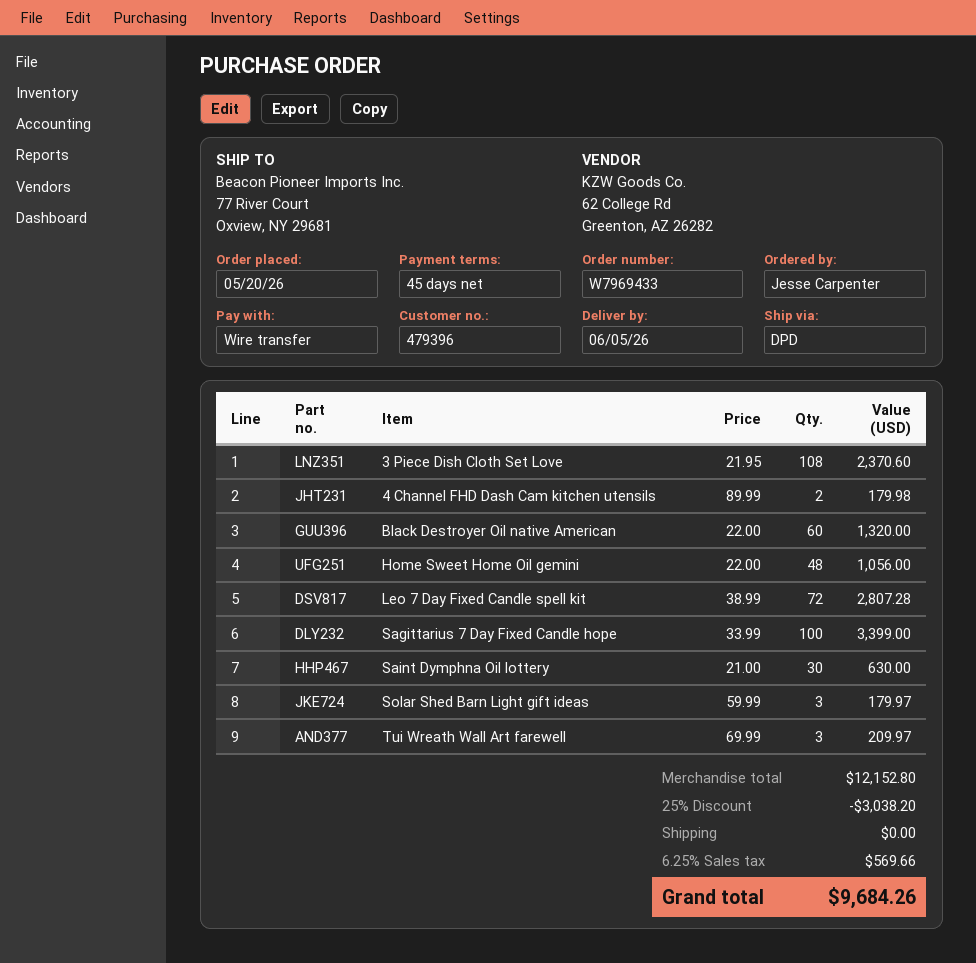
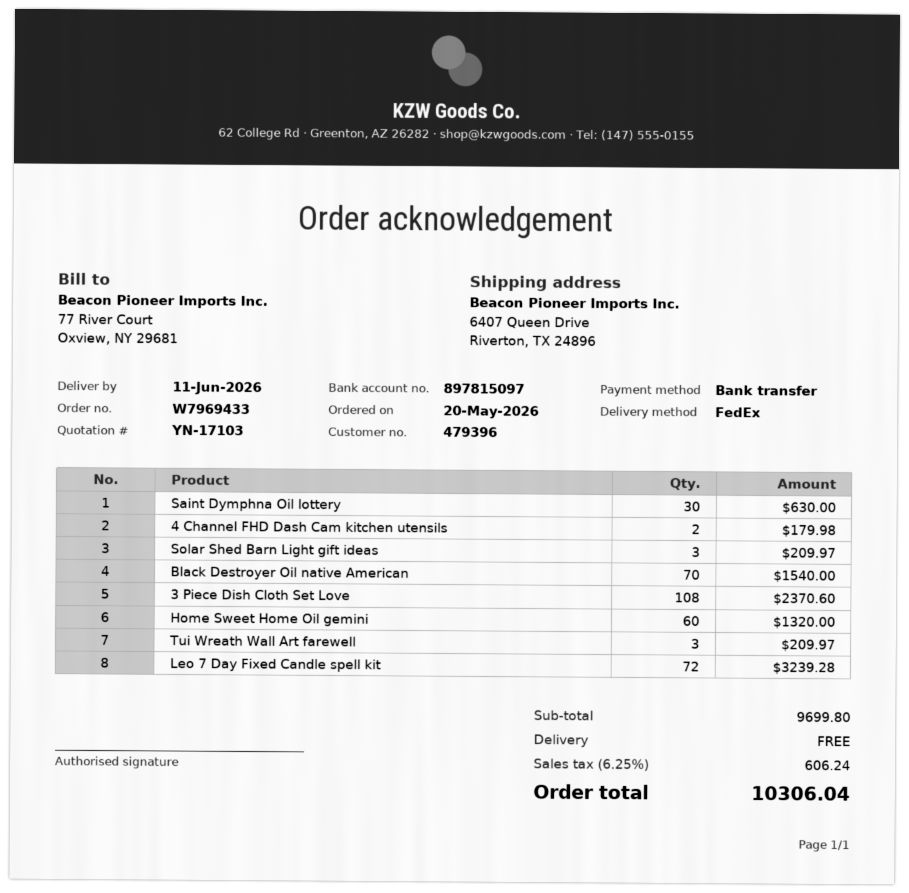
delivery date: 2026-06-05 -> 2026-06-11
shipping method: DPD -> FedEx
ship to: 77 River Court, Oxview, NY 29681 -> 6407 Queen Drive, Riverton, TX 24896
Black Destroyer Oil native American: 60 for 1320.00 -> 70 for 1540.00
Home Sweet Home Oil gemini: 48 for 1056.00 -> 60 for 1320.00
Leo 7 Day Fixed Candle spell kit: 72 for 2807.28 -> 72 for 3239.28
Sagittarius 7 Day Fixed Candle hope: 100 for 3399.00 -> none
Solar Shed Barn Light gift ideas: 3 for 179.97 -> 3 for 209.97
subtotal: 12152.80 -> 9699.80
discount: 25% = 3038.20 -> none
tax: 6.25% = 569.66 -> 6.25% = 606.24
total: 9684.26 -> 10306.04

